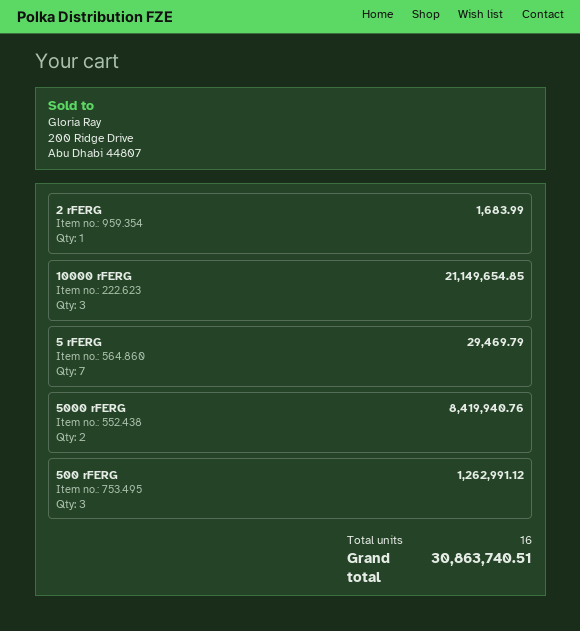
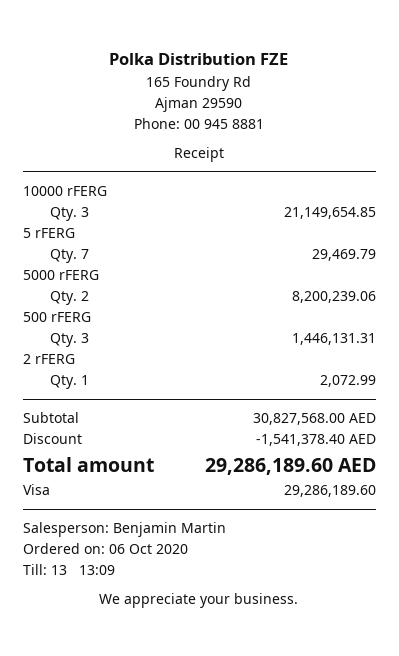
2 rFERG: 1 for 1683.99 -> 1 for 2072.99
5000 rFERG: 2 for 8419940.76 -> 2 for 8200239.06
500 rFERG: 3 for 1262991.12 -> 3 for 1446131.31
discount: none -> 1541378.40
total: 30863740.51 -> 29286189.60

